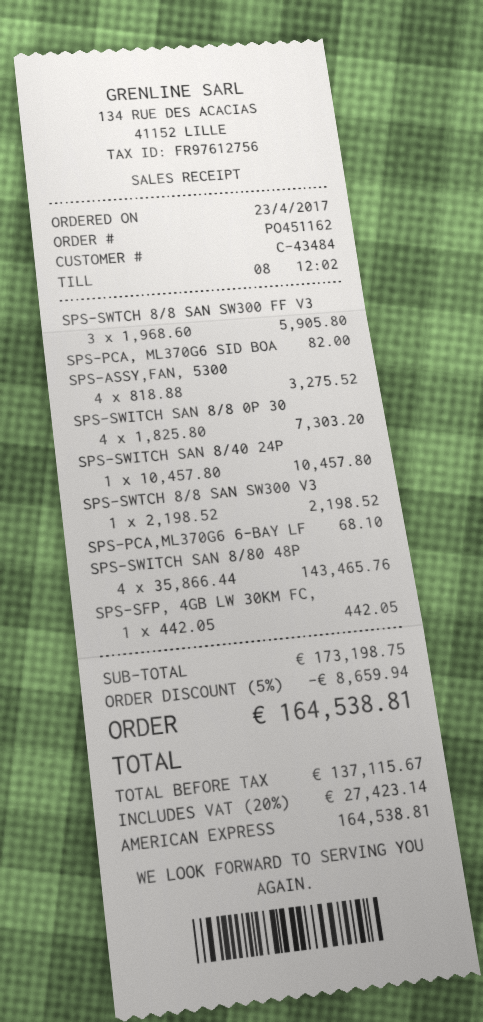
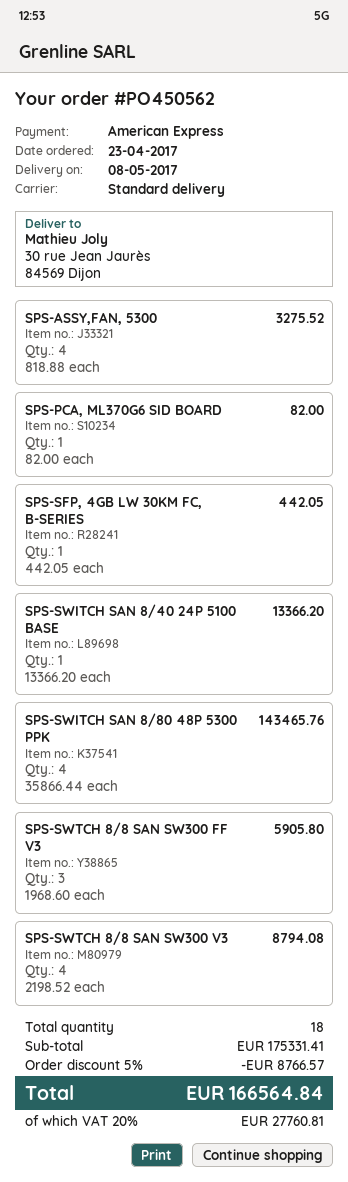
order number: PO451162 -> PO450562
SPS-SWITCH SAN 8/8 0P 30: 4 x 1825.80 = 7303.20 -> none
SPS-SWITCH SAN 8/40 24P: 1 x 10457.80 = 10457.80 -> 1 x 13366.20 = 13366.20
SPS-SWTCH 8/8 SAN SW300 V3: 1 x 2198.52 = 2198.52 -> 4 x 2198.52 = 8794.08
SPS-PCA,ML370G6 6-BAY LF: 1 x 68.10 = 68.10 -> none
subtotal: 173198.75 -> 175331.41
discount: 5% = 8659.94 -> 5% = 8766.57
tax: 20% = 27423.14 -> 20% = 27760.81
total: 164538.81 -> 166564.84

